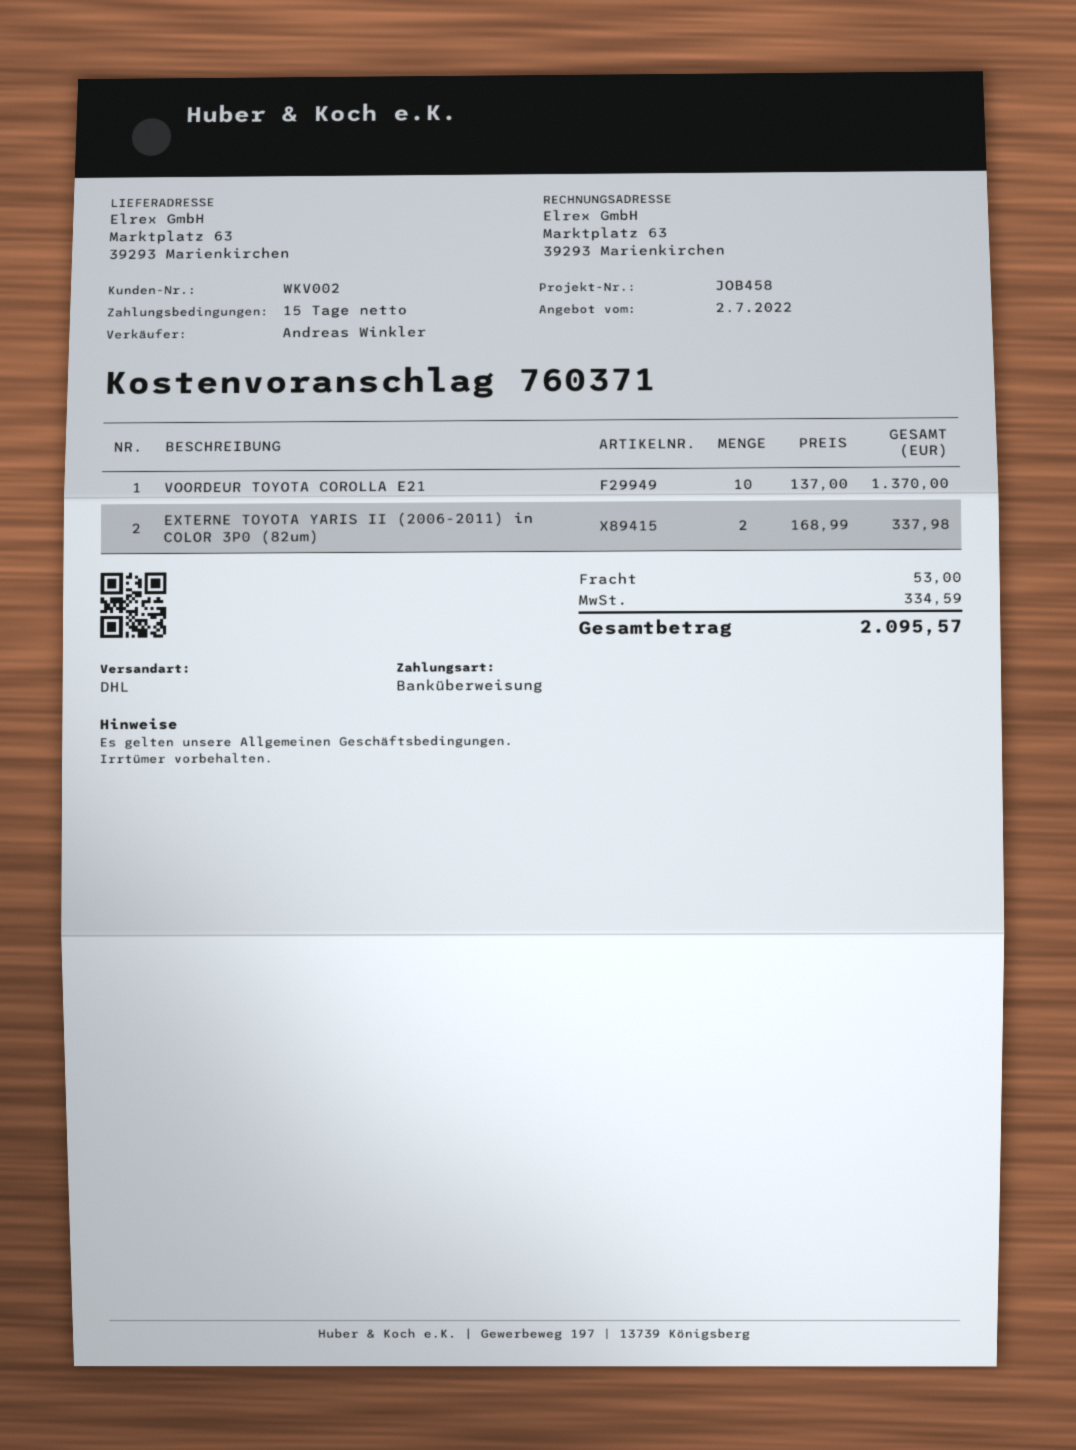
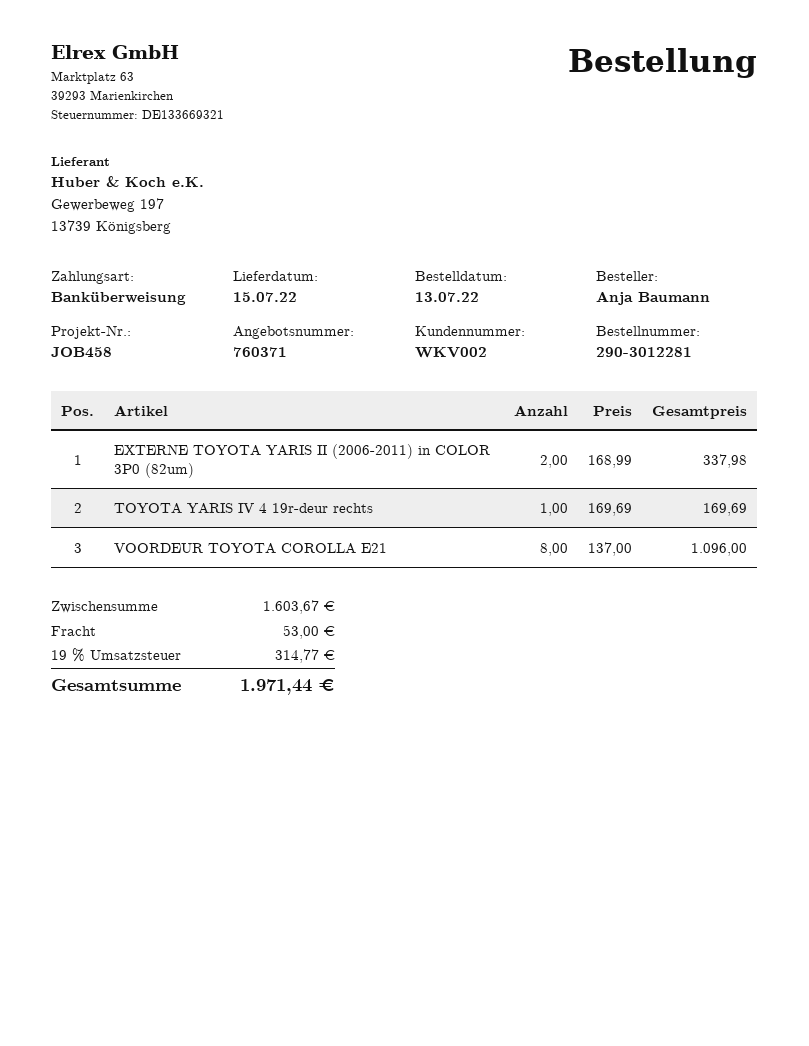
VOORDEUR TOYOTA COROLLA E21: 10 x 137.00 = 1370.00 -> 8 x 137.00 = 1096.00
TOYOTA YARIS IV 4 19r-deur rechts: none -> 1 x 169.69 = 169.69
tax: 334.59 -> 314.77
total: 2095.57 -> 1971.44

